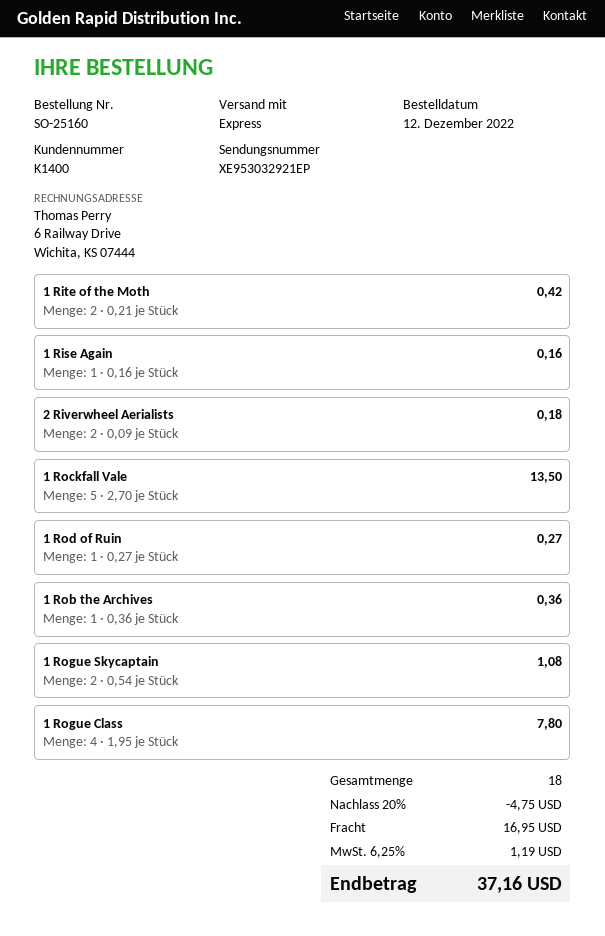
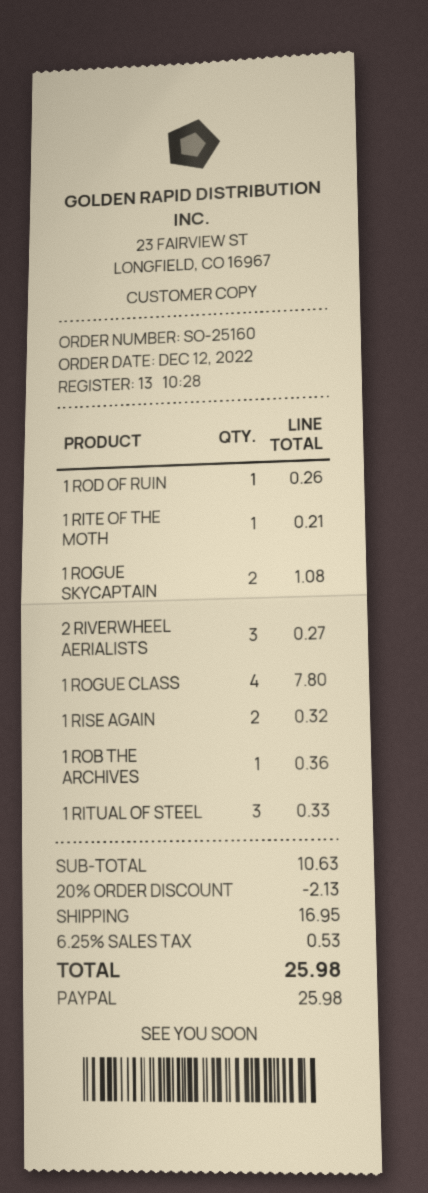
1 Rite of the Moth: 2 for 0.42 -> 1 for 0.21
1 Rise Again: 1 for 0.16 -> 2 for 0.32
2 Riverwheel Aerialists: 2 for 0.18 -> 3 for 0.27
1 Rockfall Vale: 5 for 13.50 -> none
1 Rod of Ruin: 1 for 0.27 -> 1 for 0.26
1 RITUAL OF STEEL: none -> 3 for 0.33
discount: 20% = 4.75 -> 20% = 2.13
tax: 6.25% = 1.19 -> 6.25% = 0.53
total: 37.16 -> 25.98

